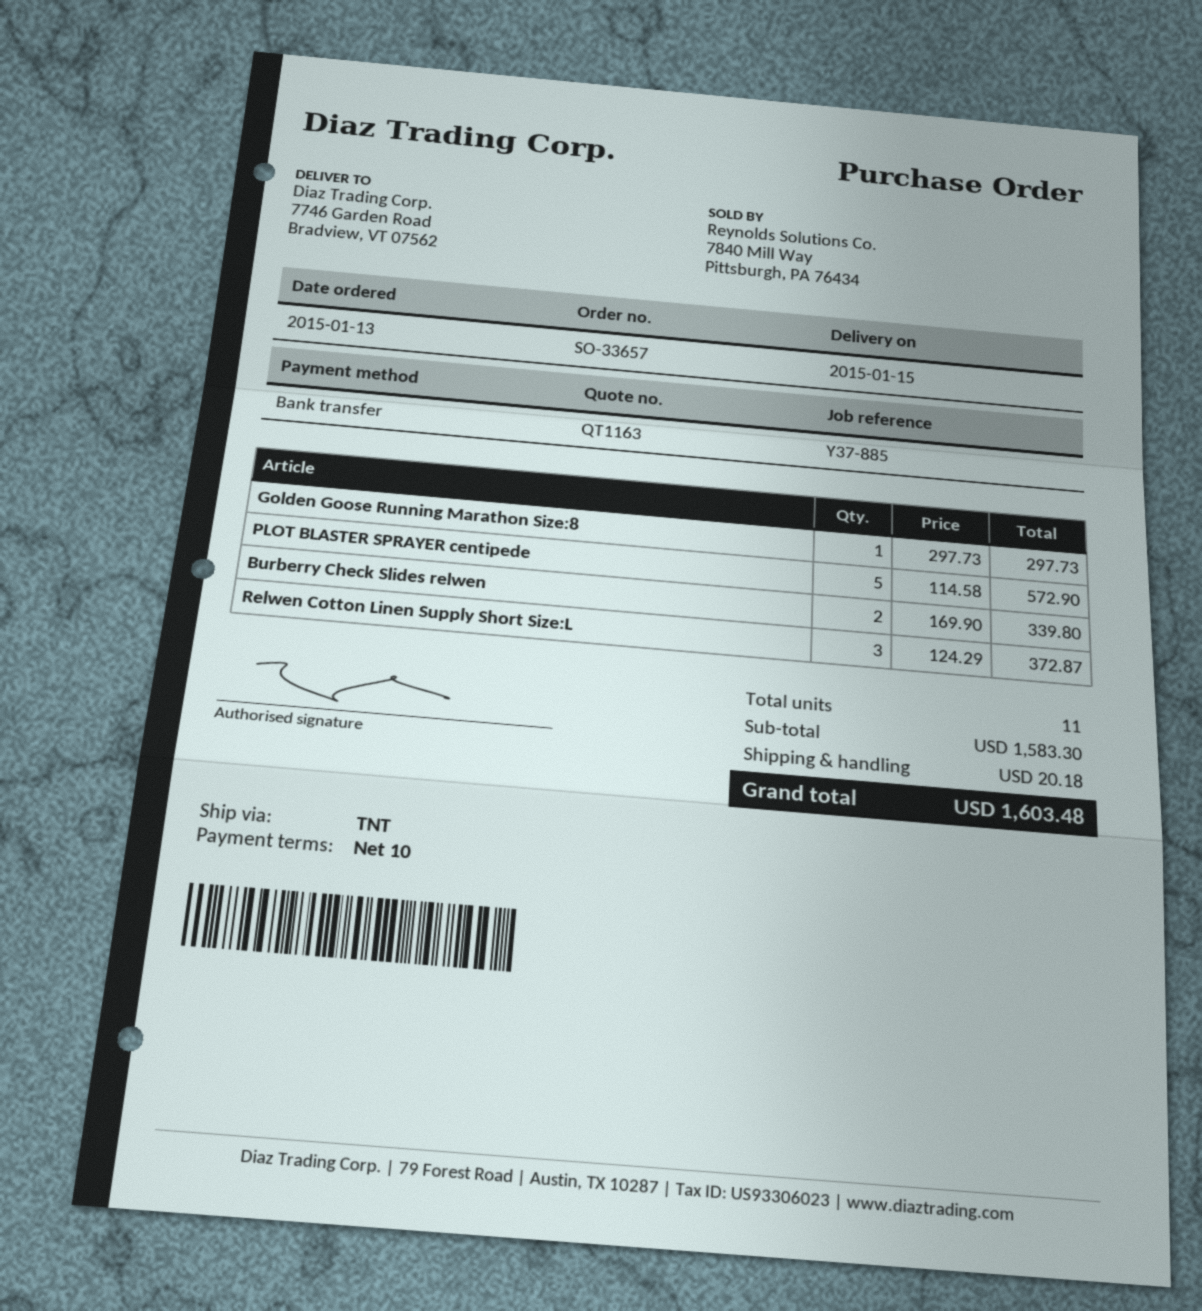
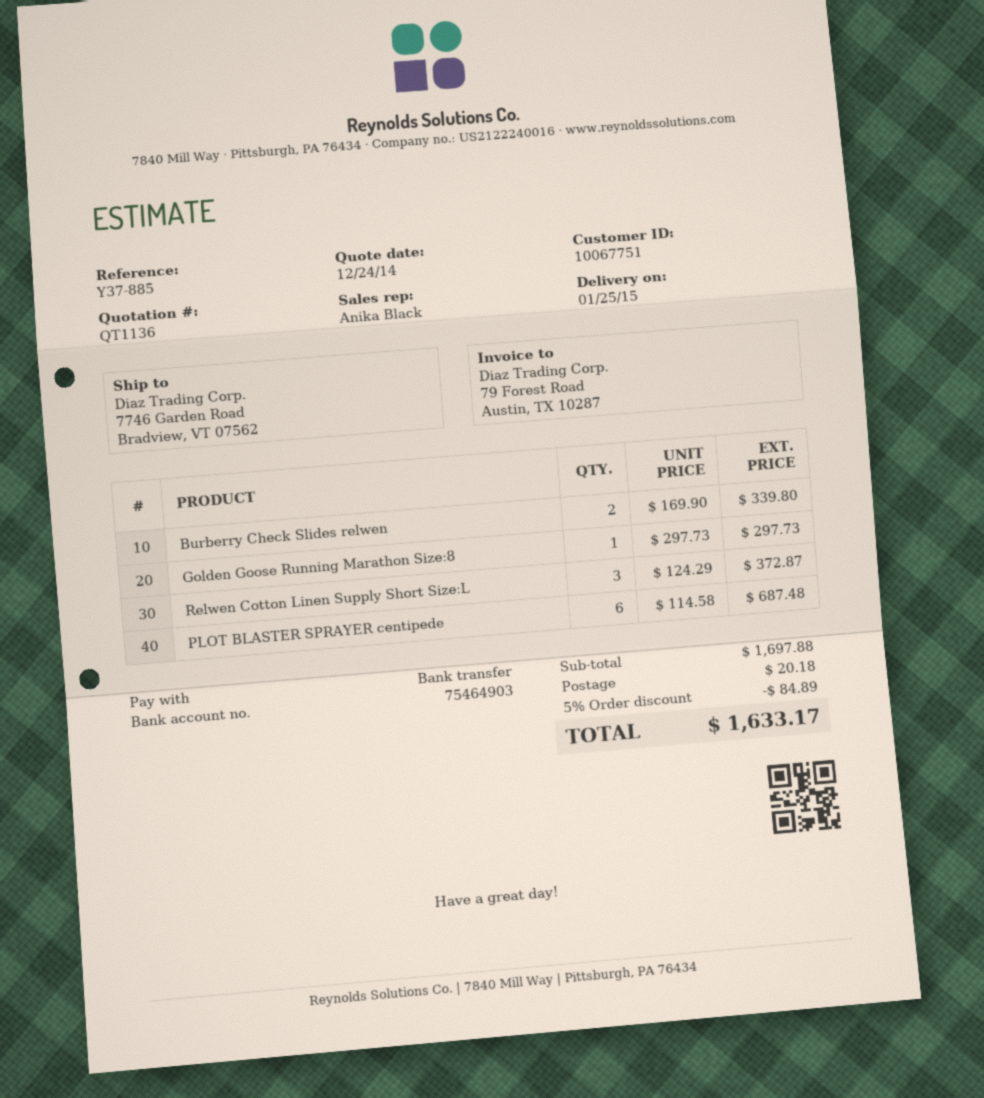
quote number: QT1163 -> QT1136
delivery date: 2015-01-15 -> 2015-01-25
PLOT BLASTER SPRAYER centipede: 5 x 114.58 = 572.90 -> 6 x 114.58 = 687.48
subtotal: 1583.30 -> 1697.88
discount: none -> 5% = 84.89
total: 1603.48 -> 1633.17

